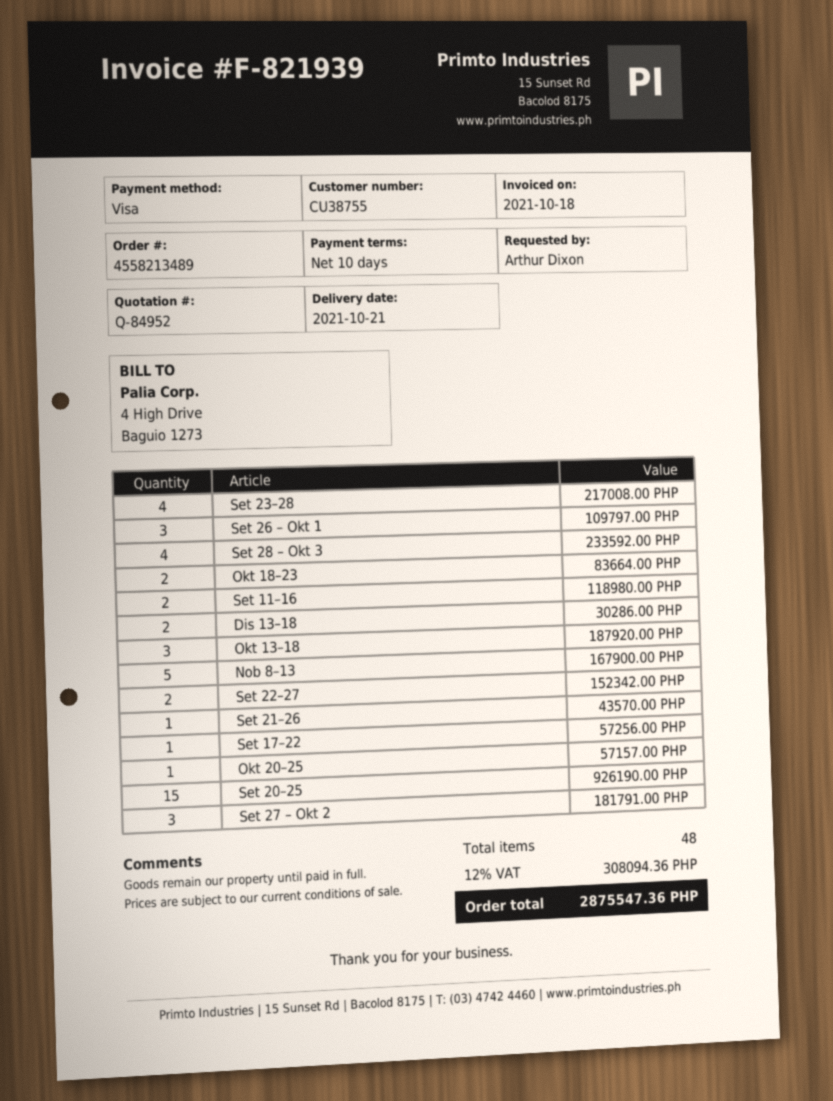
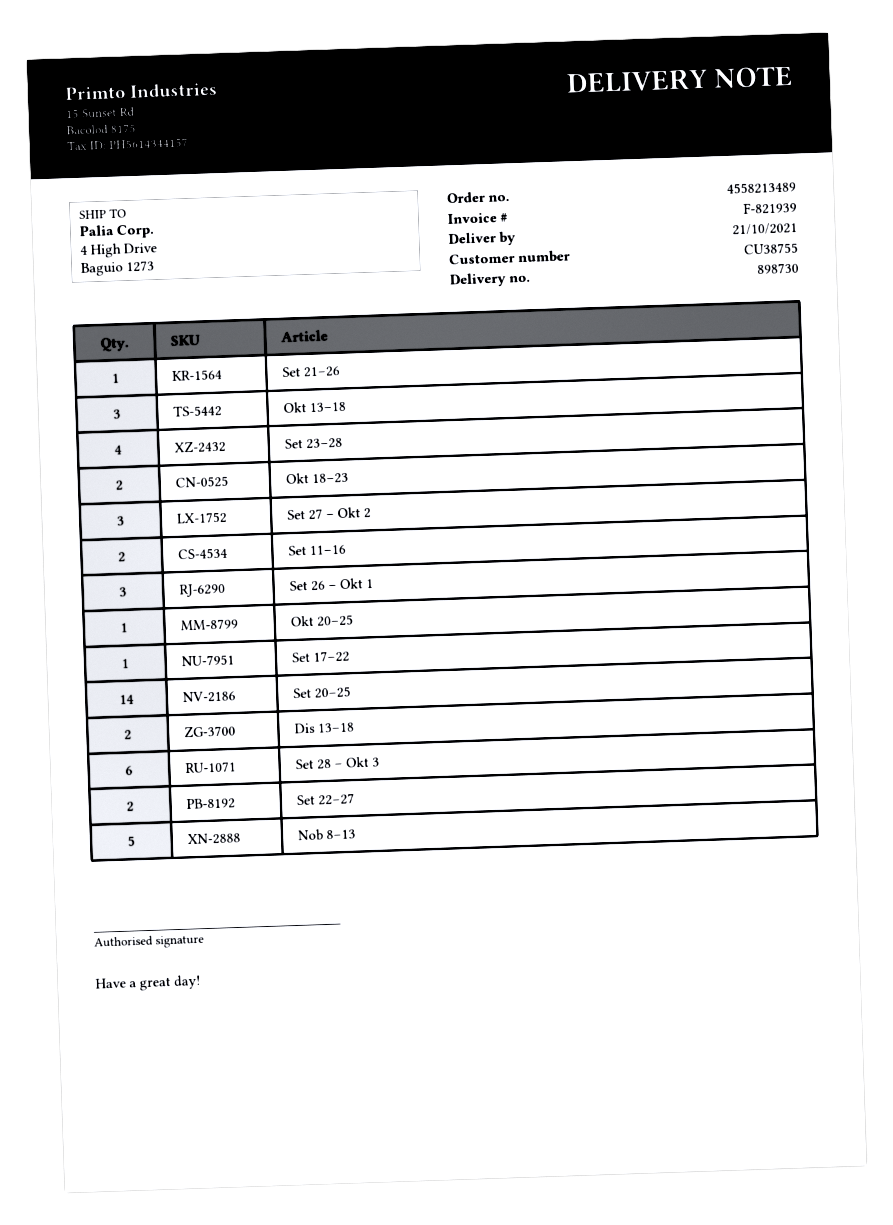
Set 28 – Okt 3: 4 -> 6
Set 20–25: 15 -> 14

